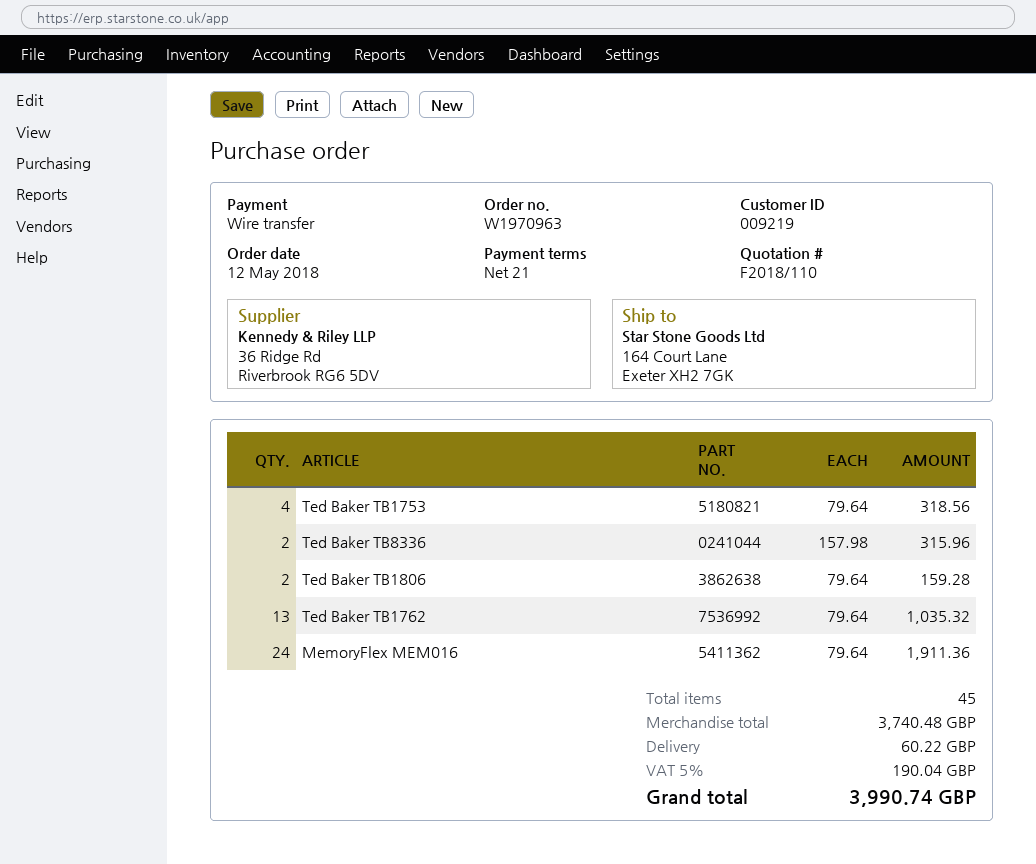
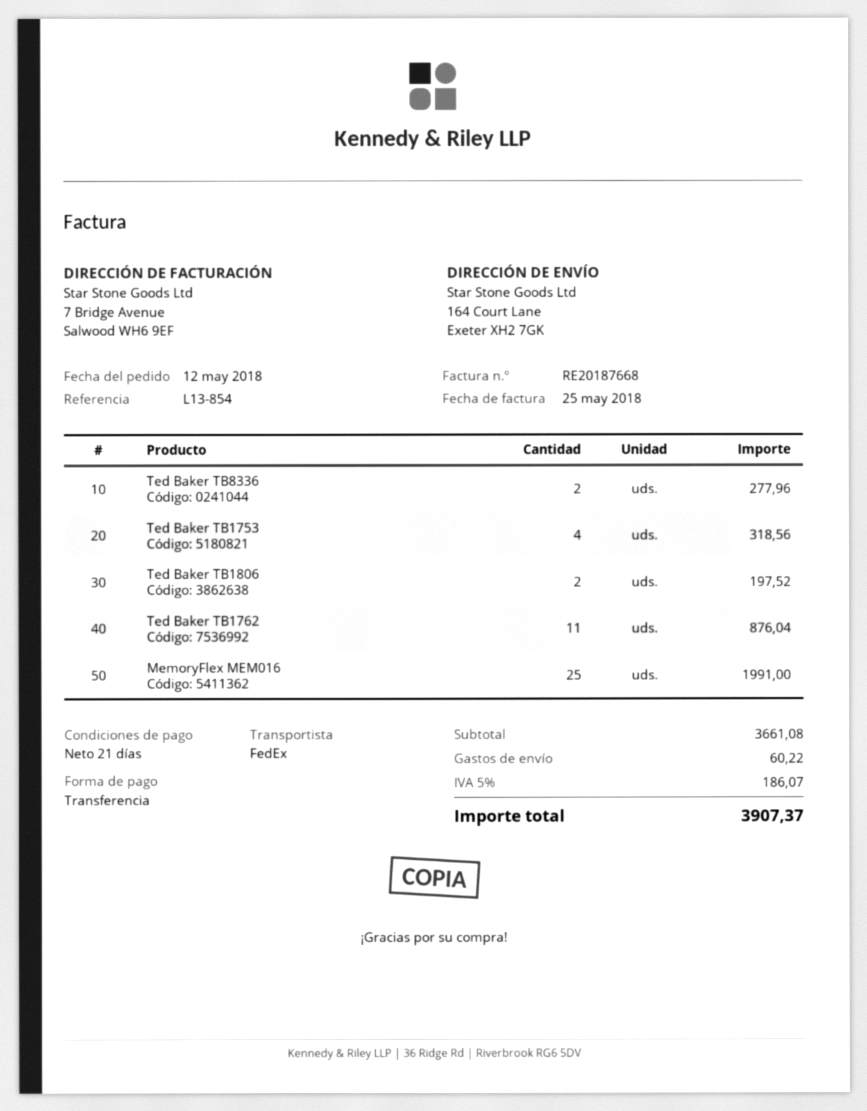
Ted Baker TB8336: 2 for 315.96 -> 2 for 277.96
Ted Baker TB1806: 2 for 159.28 -> 2 for 197.52
Ted Baker TB1762: 13 for 1035.32 -> 11 for 876.04
MemoryFlex MEM016: 24 for 1911.36 -> 25 for 1991.00
subtotal: 3740.48 -> 3661.08
tax: 5% = 190.04 -> 5% = 186.07
total: 3990.74 -> 3907.37

